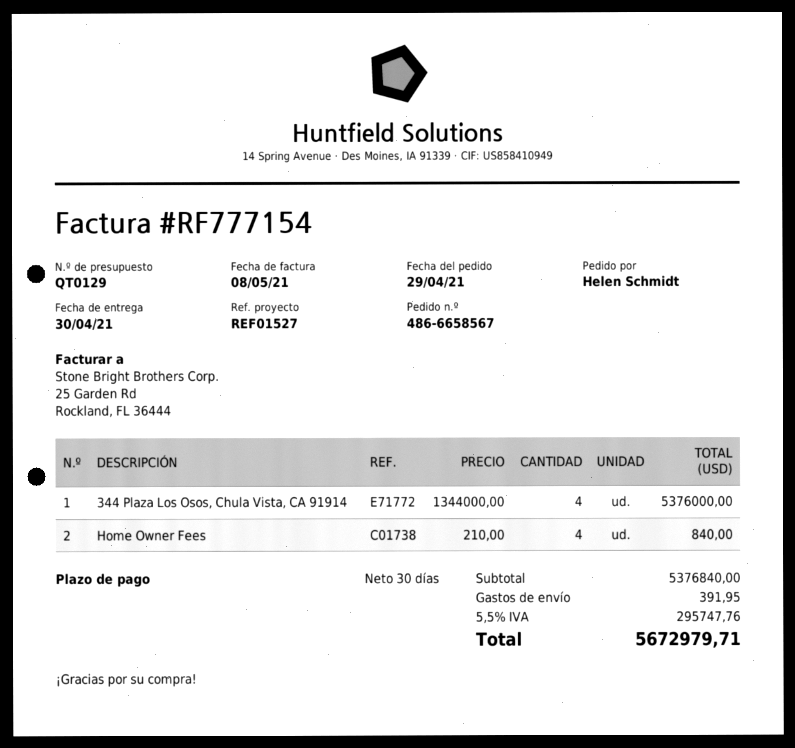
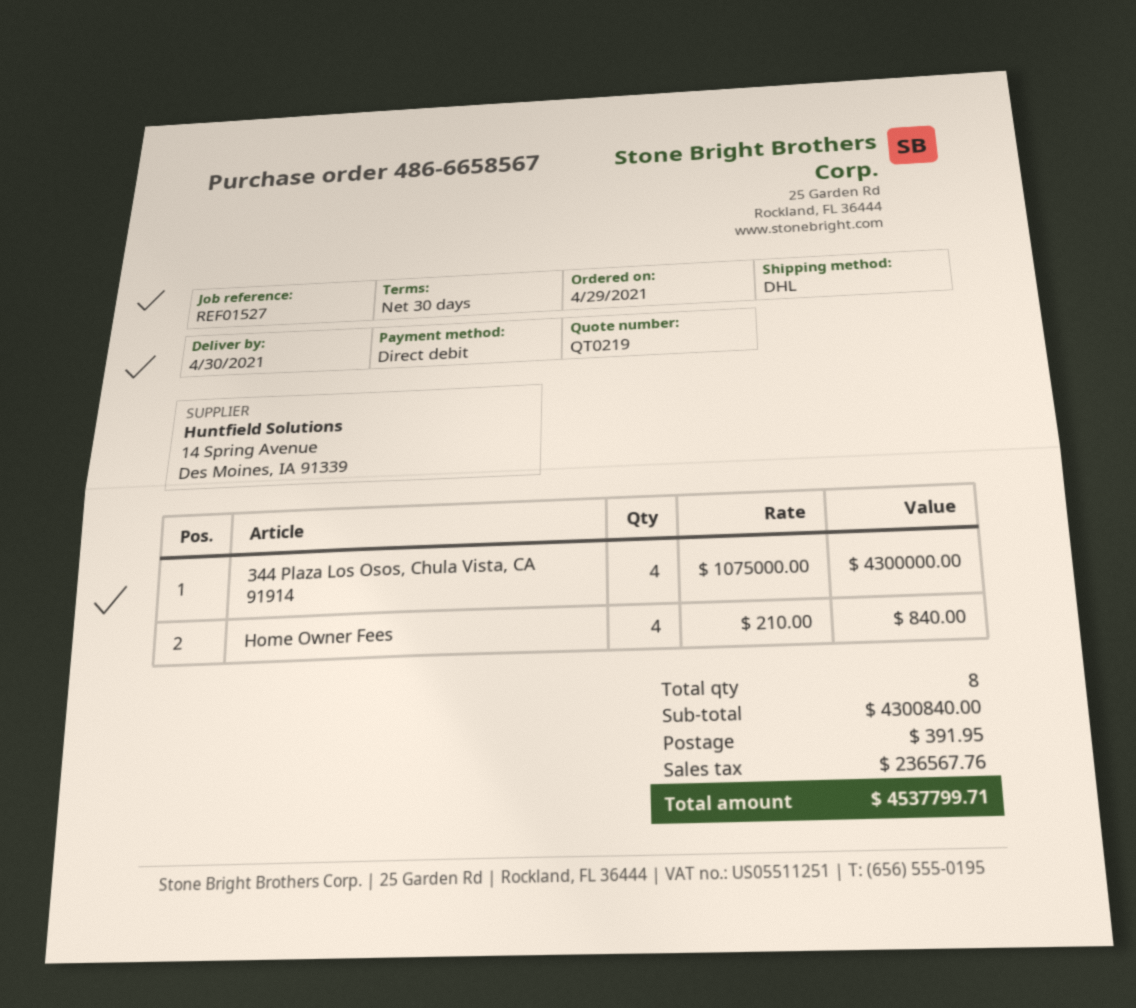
quote number: QT0129 -> QT0219
344 Plaza Los Osos, Chula Vista, CA 91914: 4 x 1344000.00 = 5376000.00 -> 4 x 1075000.00 = 4300000.00
subtotal: 5376840.00 -> 4300840.00
tax: 295747.76 -> 236567.76
total: 5672979.71 -> 4537799.71

